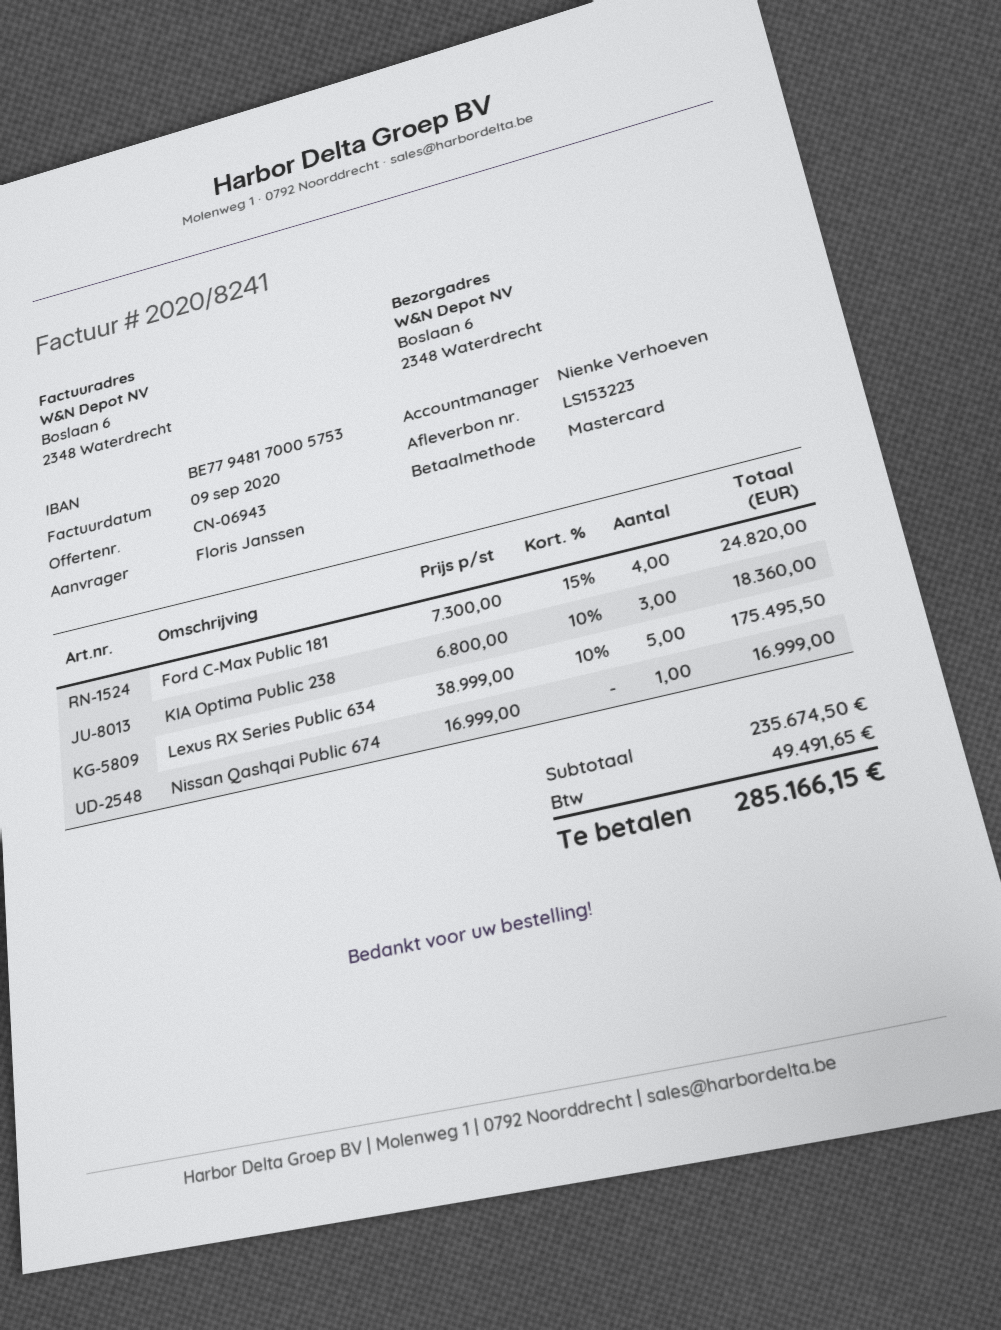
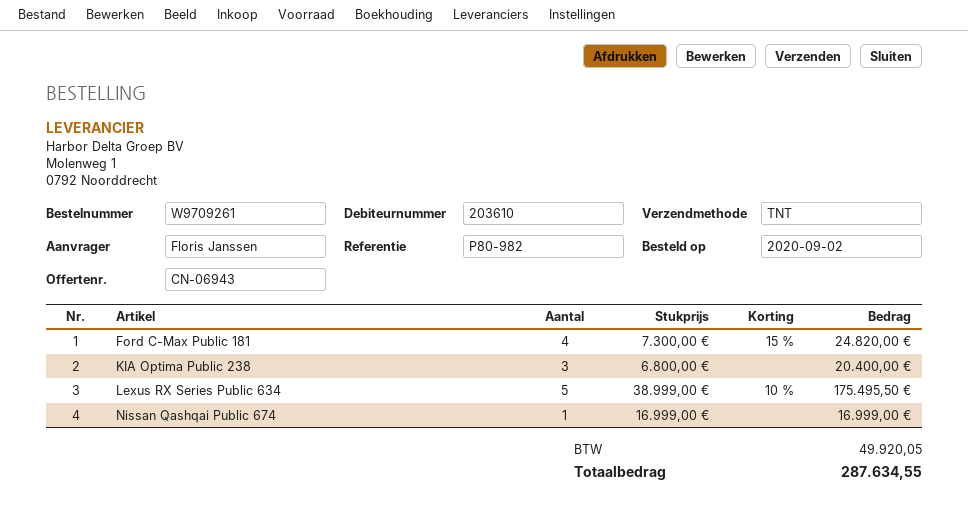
KIA Optima Public 238: 3 x 6800.00 - 10% = 18360.00 -> 3 x 6800.00 = 20400.00
tax: 49491.65 -> 49920.05
total: 285166.15 -> 287634.55

